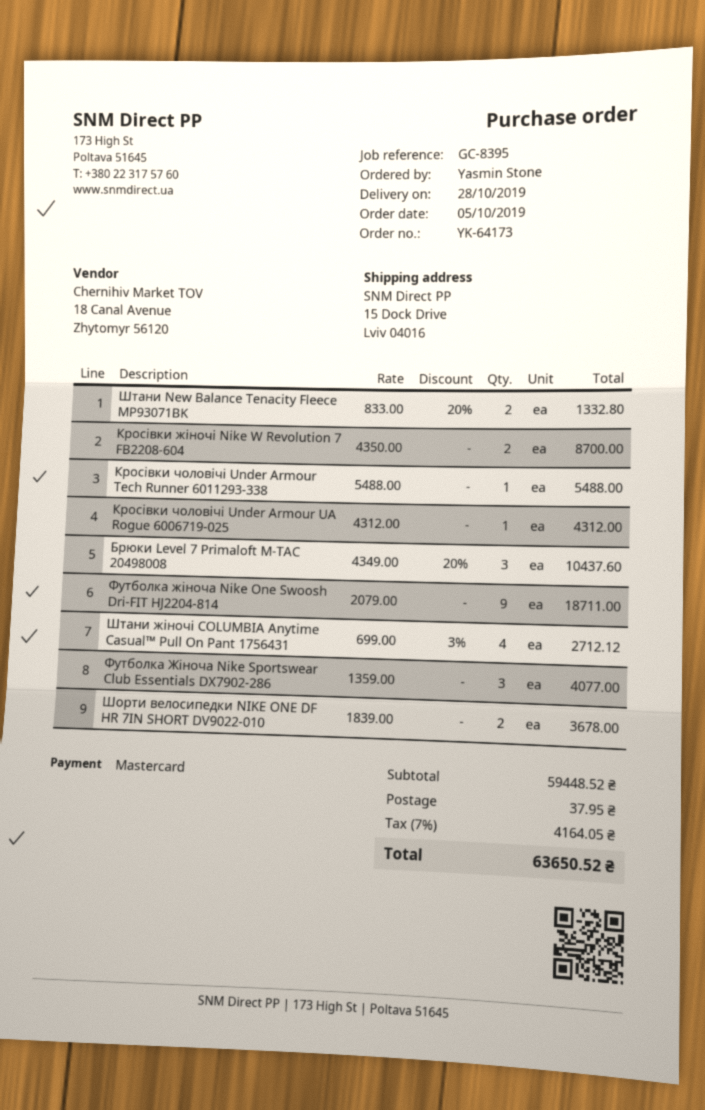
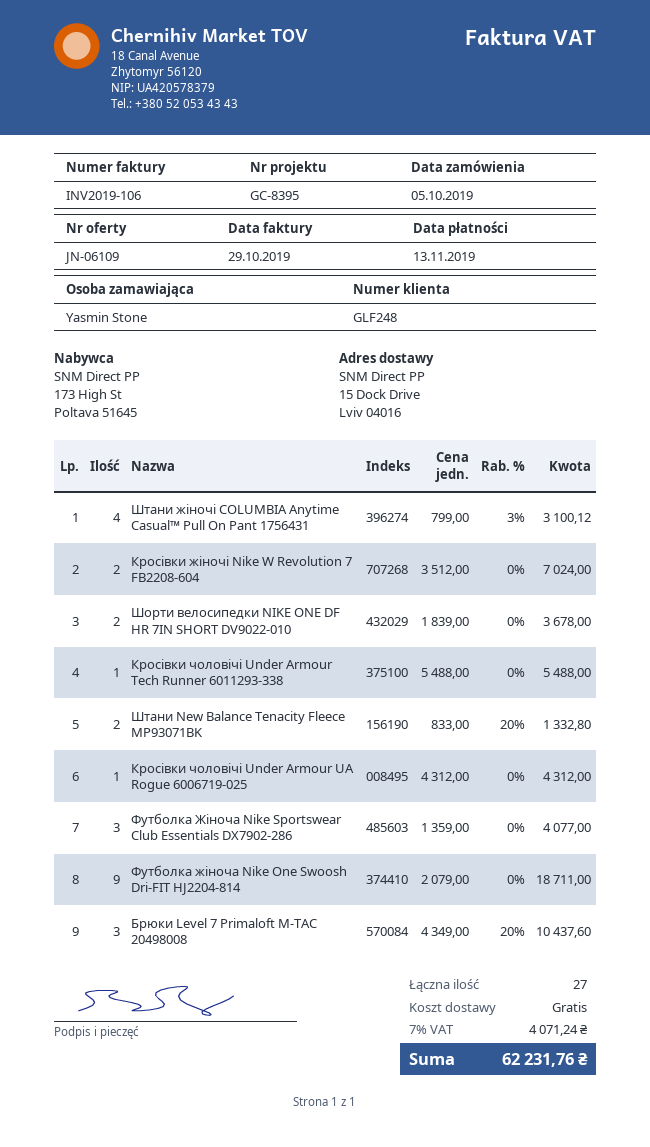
Кросівки жіночі Nike W Revolution 7 FB2208-604: 2 x 4350.00 = 8700.00 -> 2 x 3512.00 = 7024.00
Штани жіночі COLUMBIA Anytime Casual™ Pull On Pant 1756431: 4 x 699.00 - 3% = 2712.12 -> 4 x 799.00 - 3% = 3100.12
shipping: 37.95 -> 0.00
tax: 7% = 4164.05 -> 7% = 4071.24
total: 63650.52 -> 62231.76

